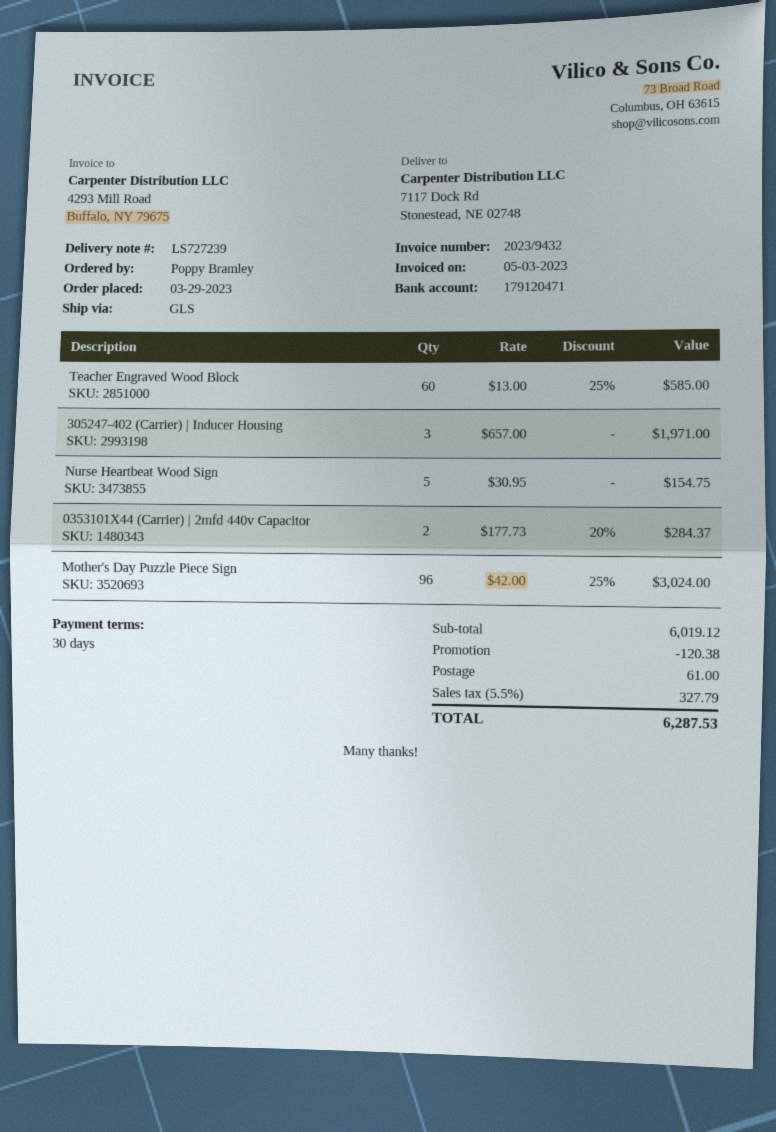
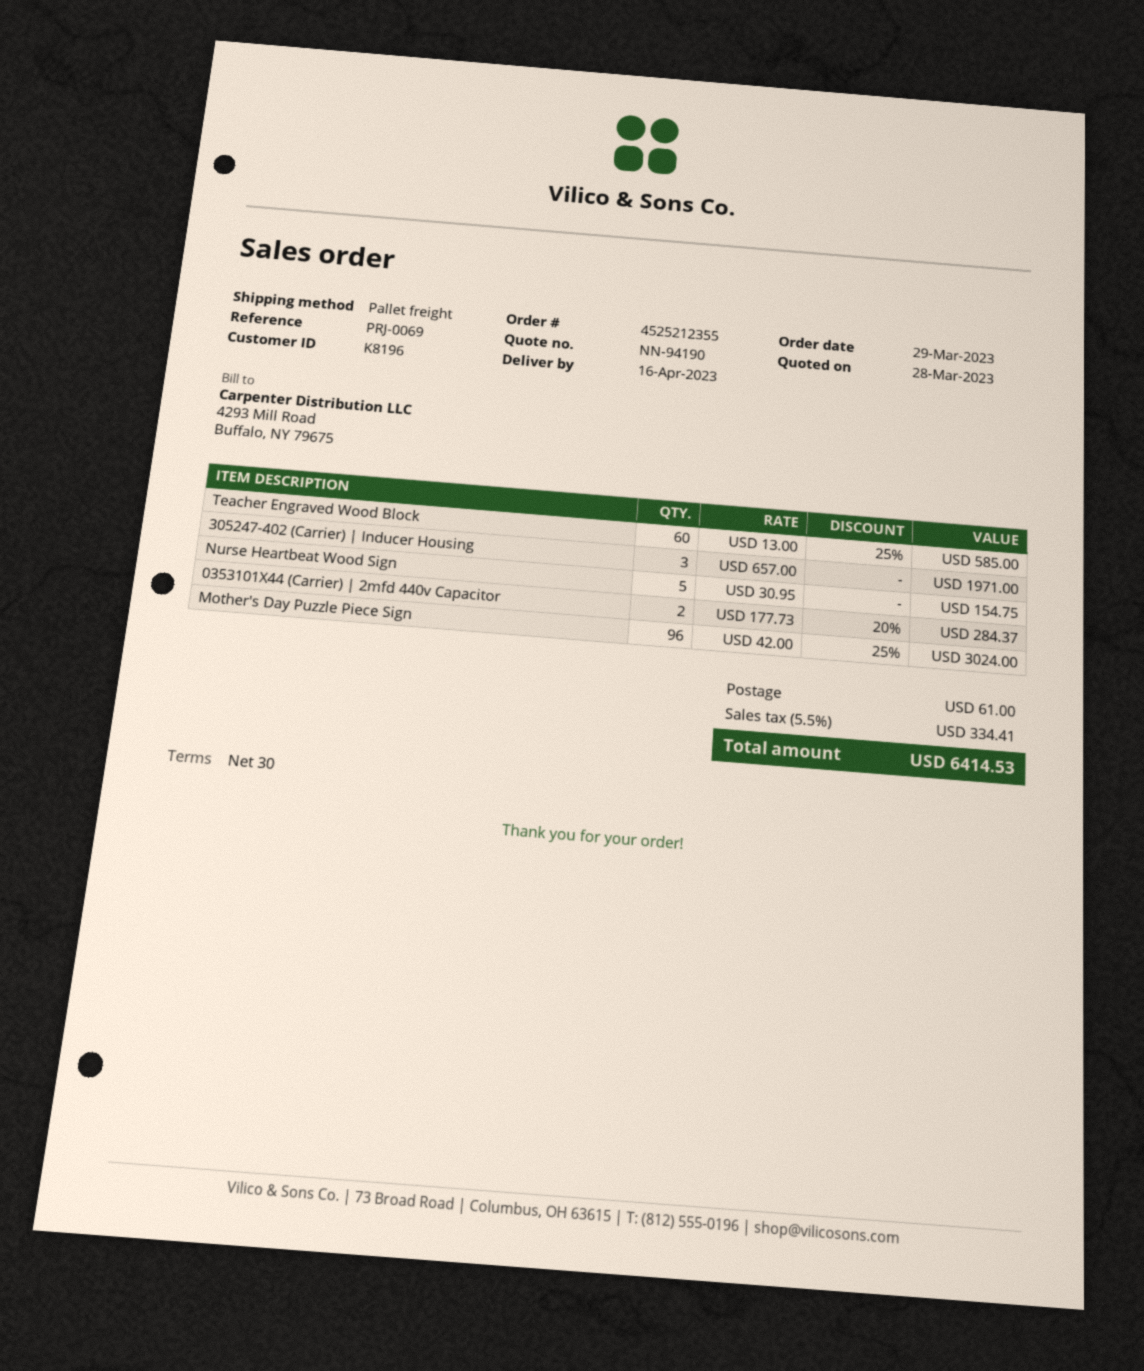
shipping method: GLS -> pallet freight
discount: 120.38 -> none
tax: 5.5% = 327.79 -> 5.5% = 334.41
total: 6287.53 -> 6414.53

